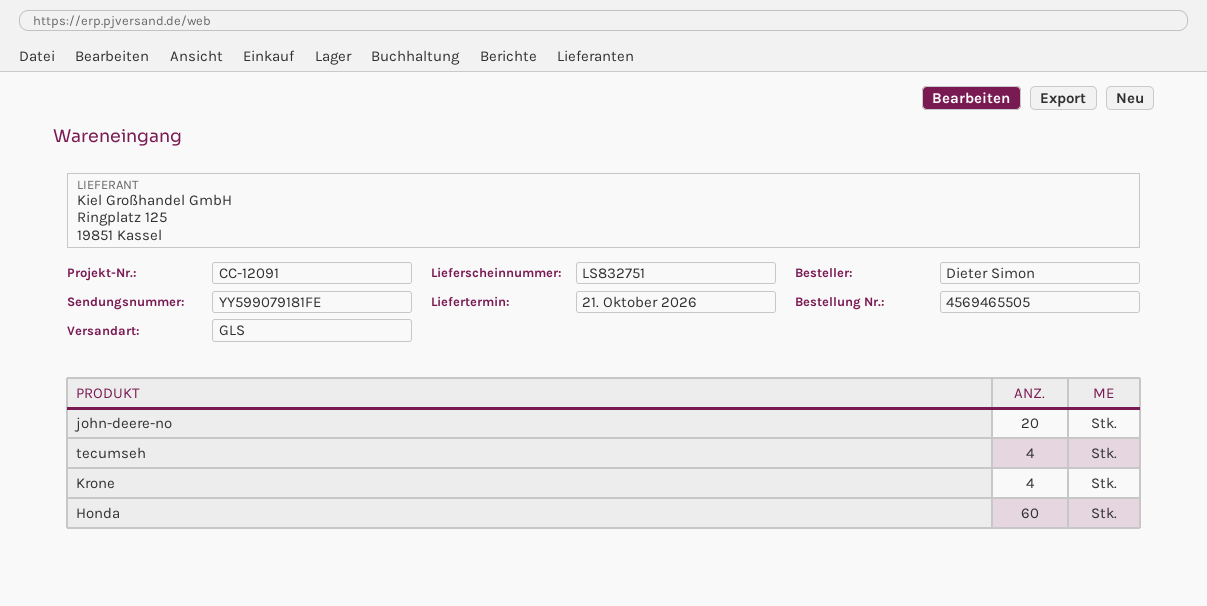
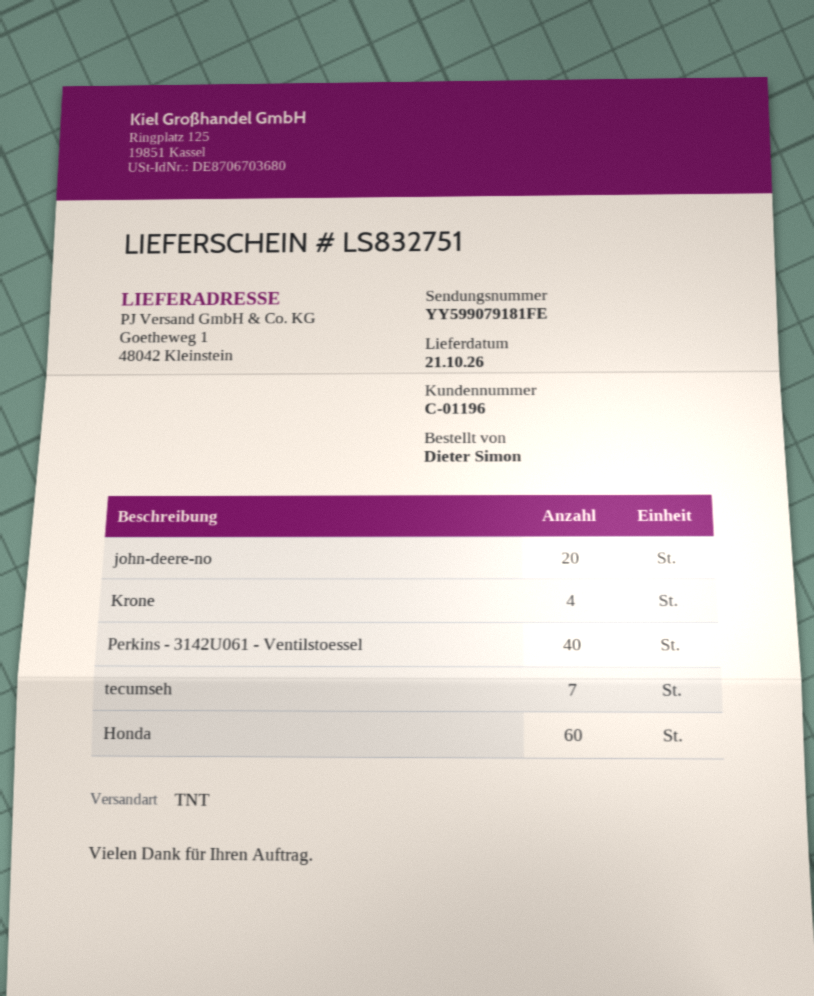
shipping method: GLS -> TNT
tecumseh: 4 -> 7
Perkins - 3142U061 - Ventilstoessel: none -> 40

